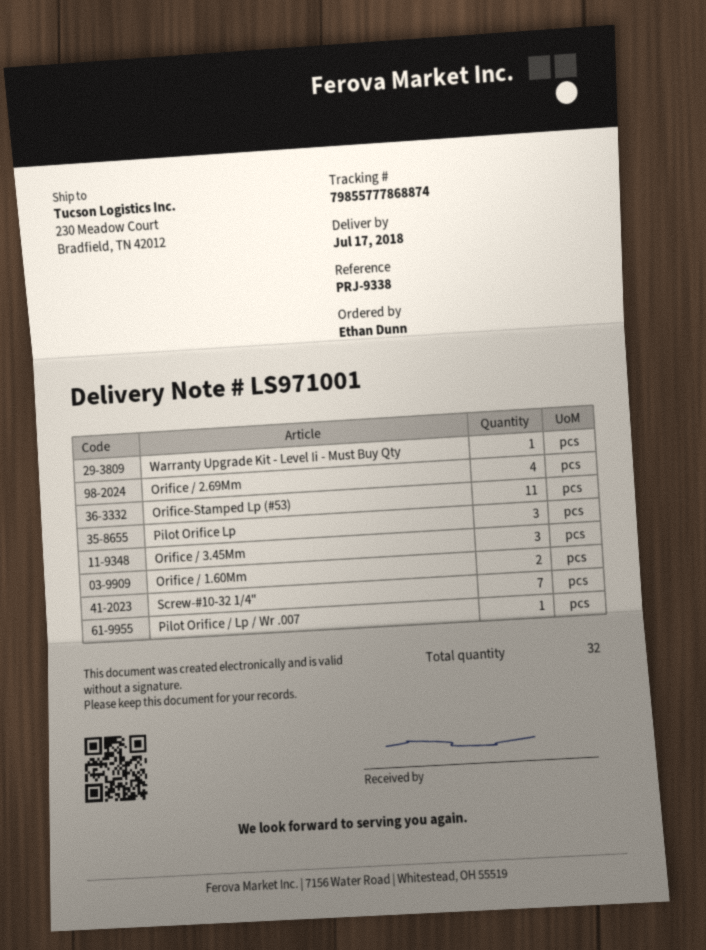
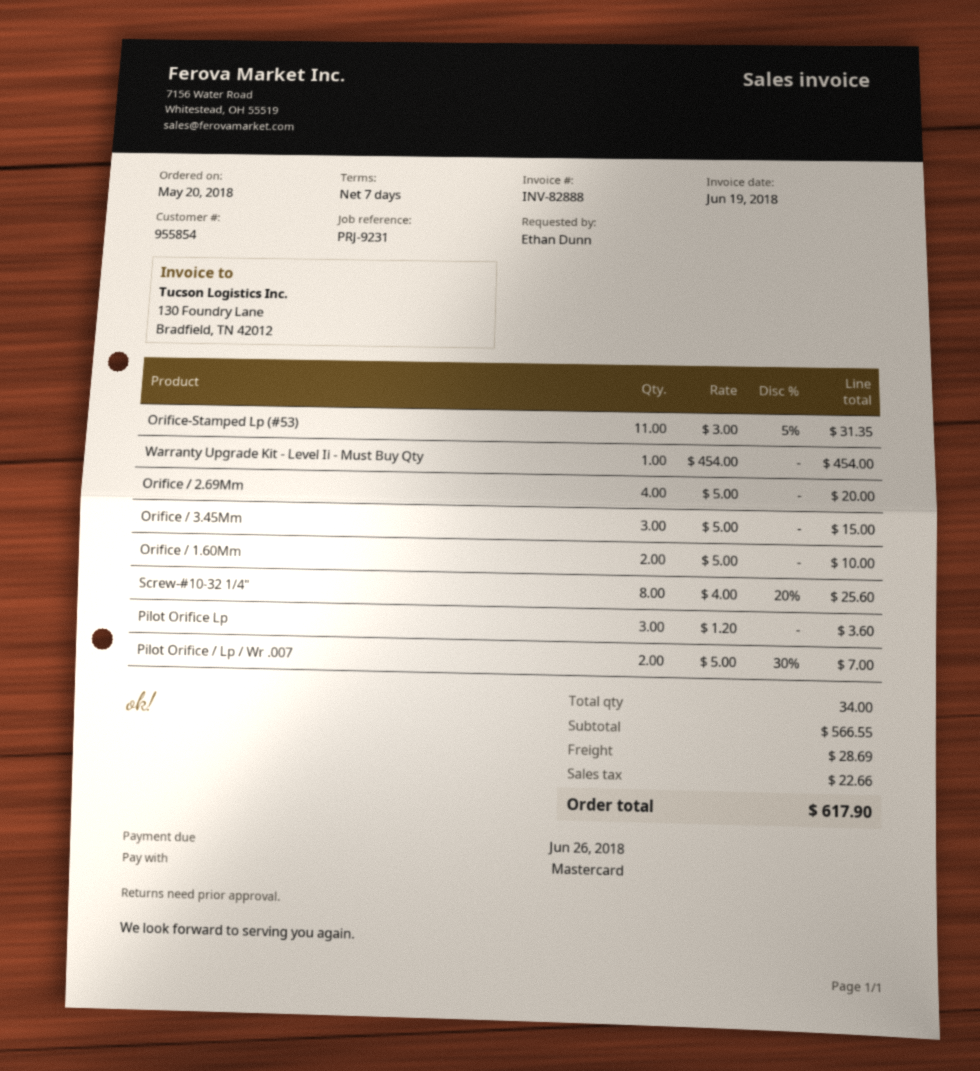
reference: PRJ-9338 -> PRJ-9231
Screw-#10-32 1/4": 7 -> 8
Pilot Orifice / Lp / Wr .007: 1 -> 2
total quantity: 32 -> 34

